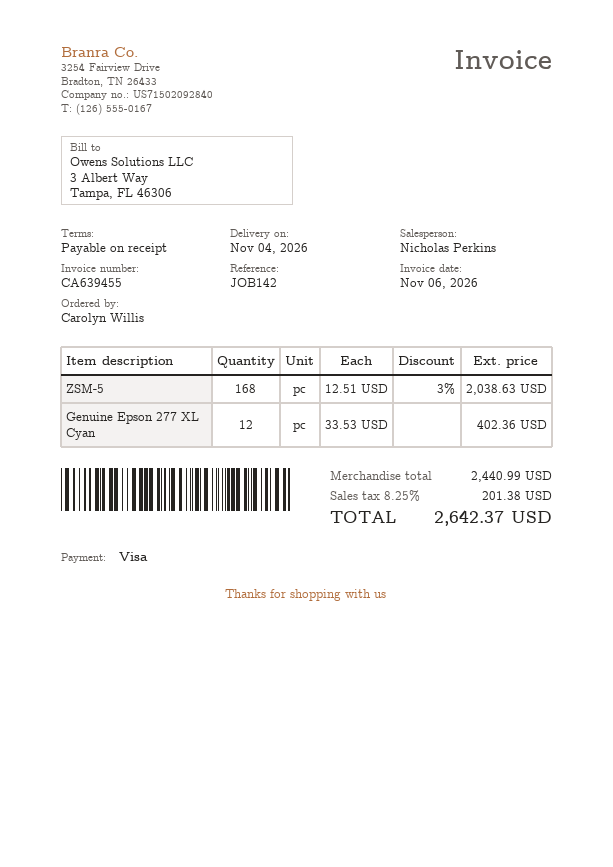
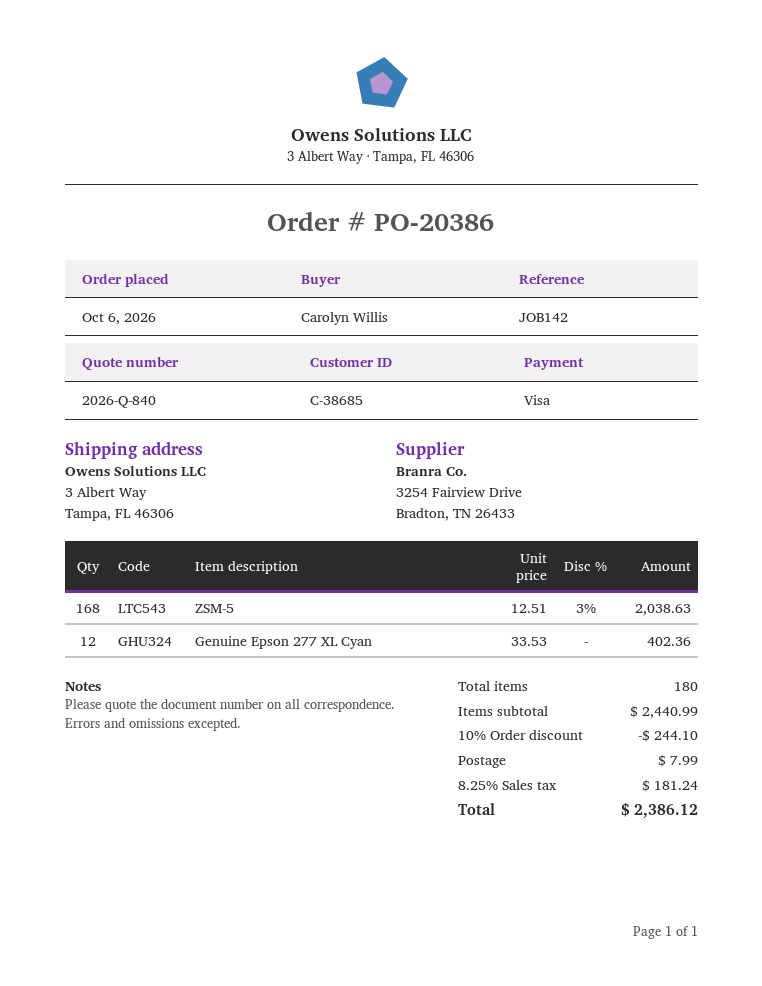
discount: none -> 10% = 244.10
shipping: none -> 7.99
tax: 8.25% = 201.38 -> 8.25% = 181.24
total: 2642.37 -> 2386.12

